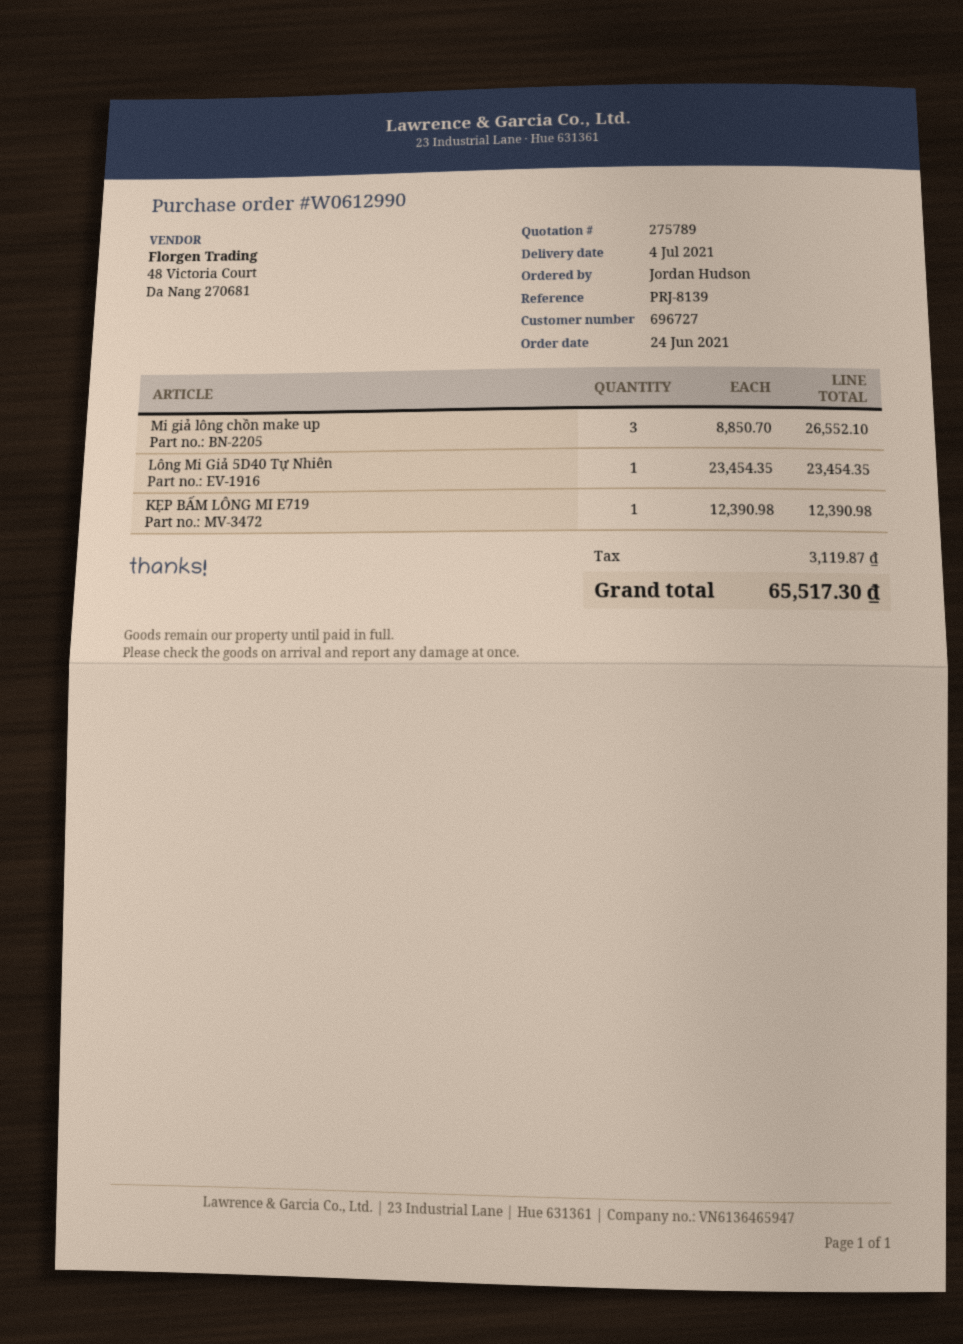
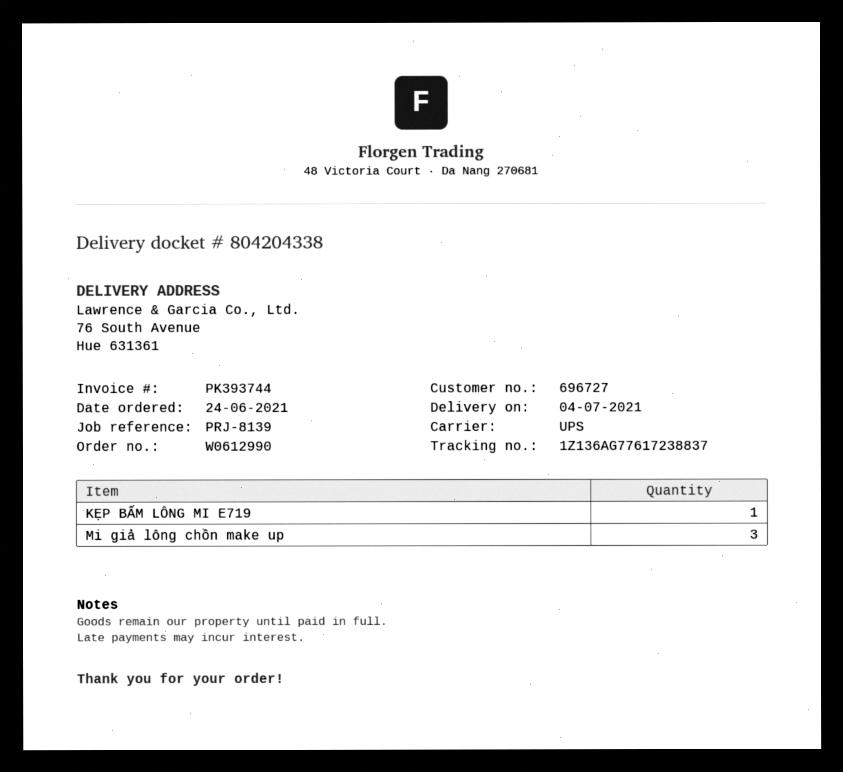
Lông Mi Giả 5D40 Tự Nhiên: 1 -> none

